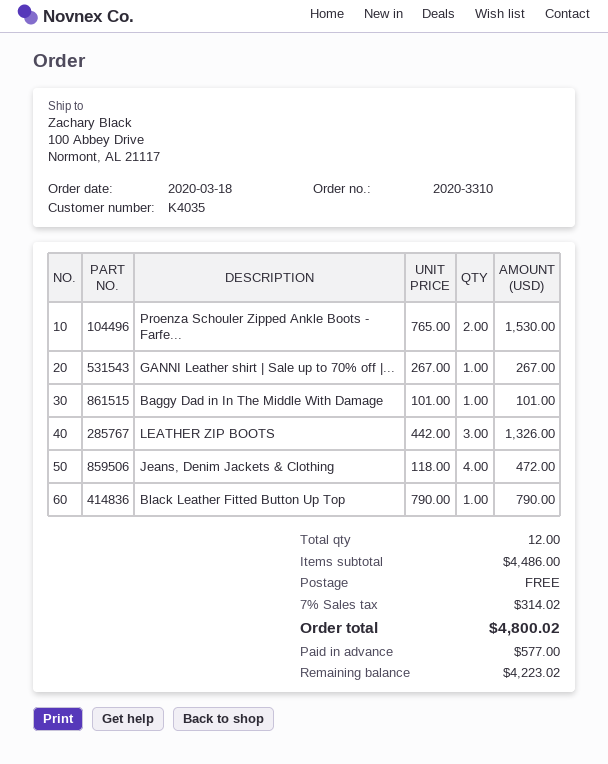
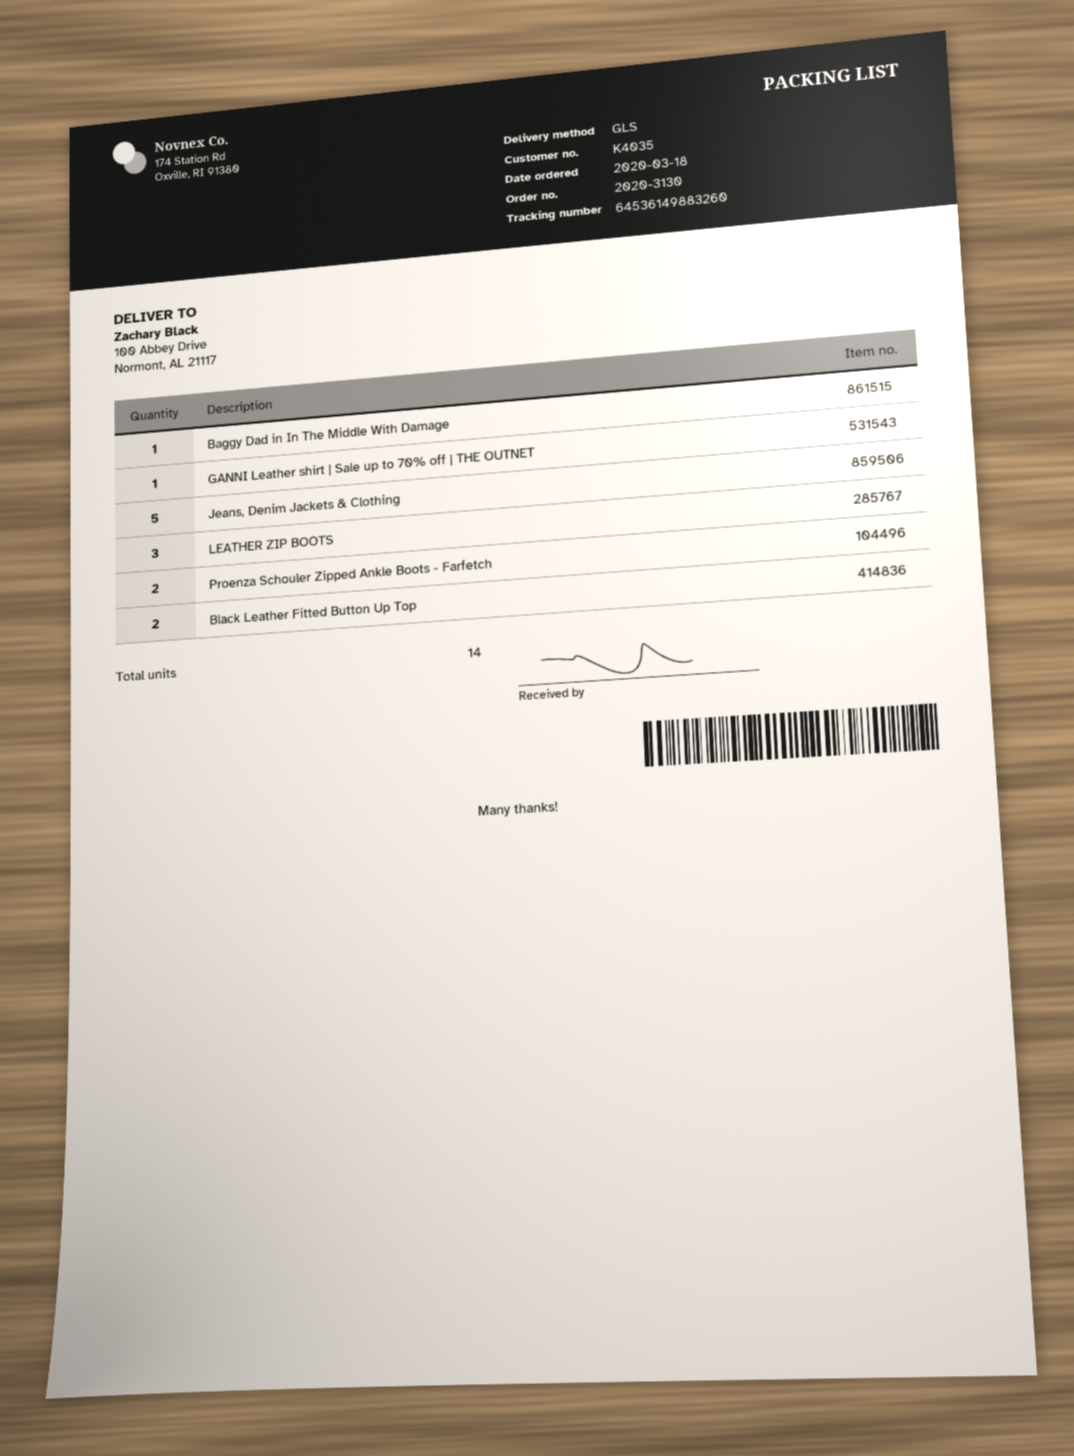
order number: 2020-3310 -> 2020-3130
Jeans, Denim Jackets & Clothing: 4 -> 5
Black Leather Fitted Button Up Top: 1 -> 2
total quantity: 12 -> 14

